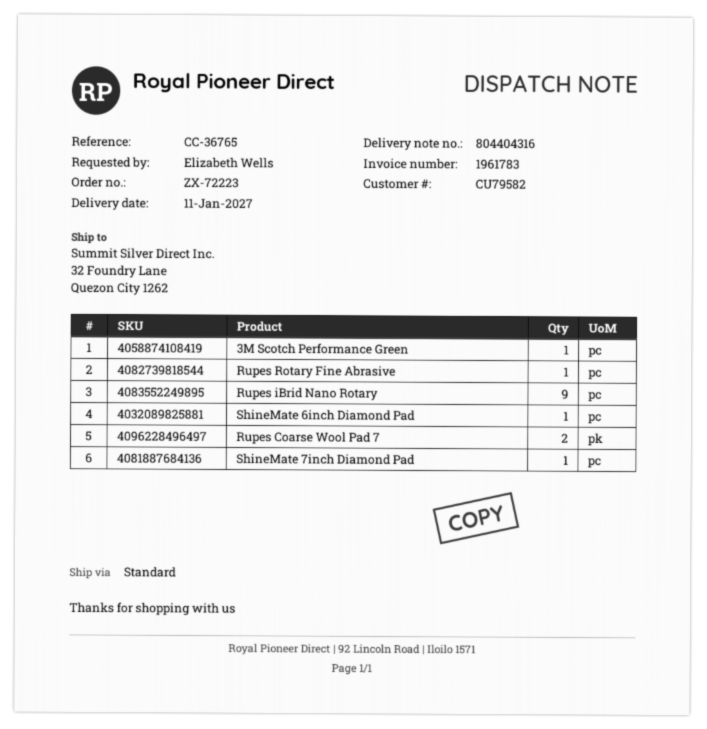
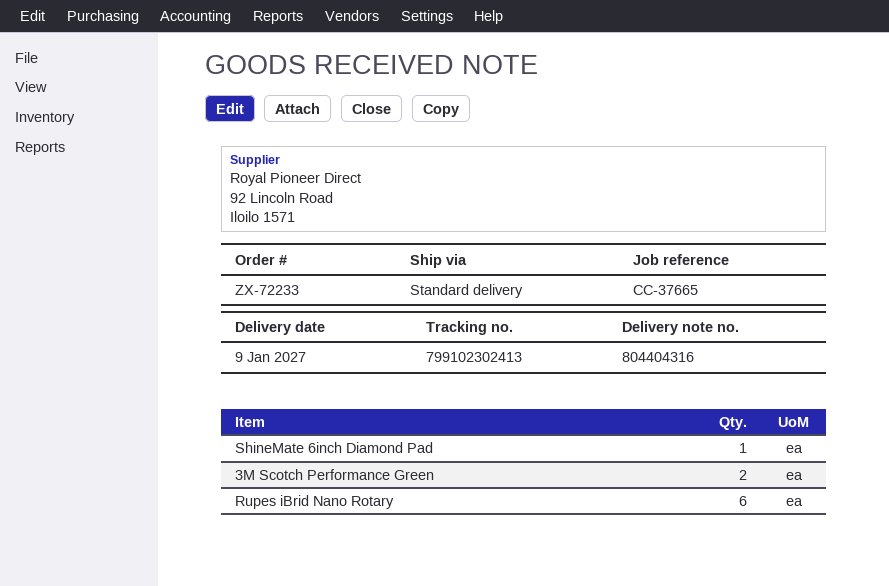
order number: ZX-72223 -> ZX-72233
delivery date: 2027-01-11 -> 2027-01-09
reference: CC-36765 -> CC-37665
3M Scotch Performance Green: 1 -> 2
Rupes Rotary Fine Abrasive: 1 -> none
Rupes iBrid Nano Rotary: 9 -> 6
Rupes Coarse Wool Pad 7: 2 -> none
ShineMate 7inch Diamond Pad: 1 -> none

